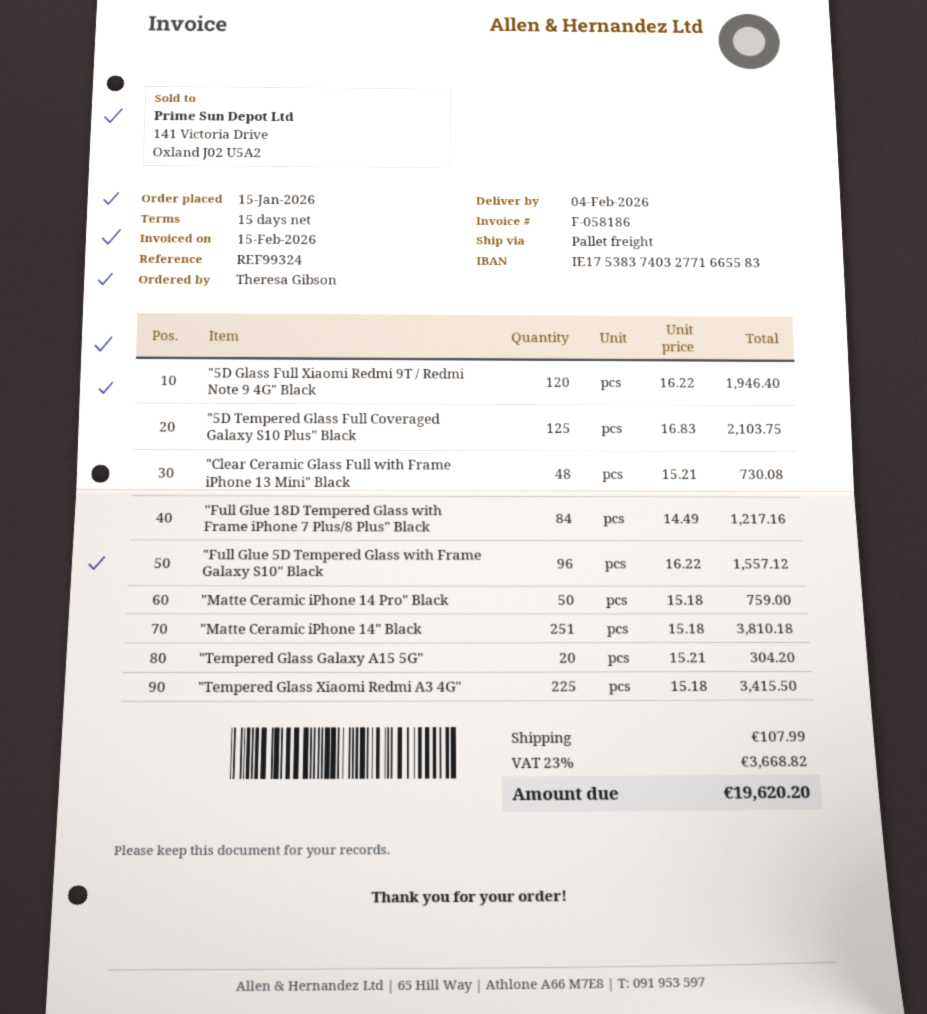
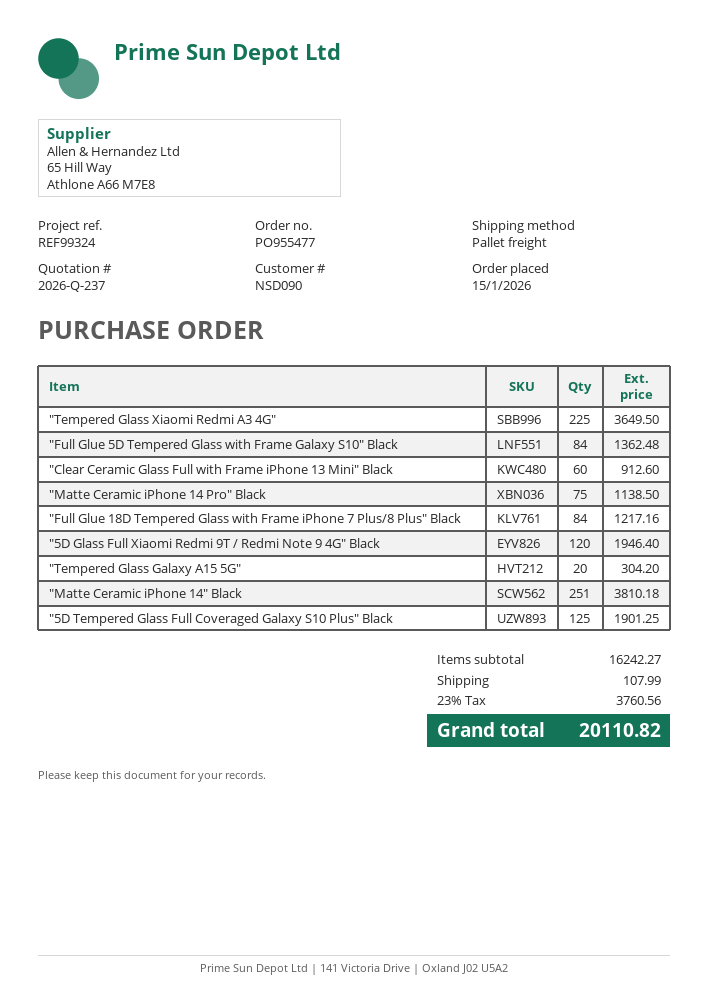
"5D Tempered Glass Full Coveraged Galaxy S10 Plus" Black: 125 for 2103.75 -> 125 for 1901.25
"Clear Ceramic Glass Full with Frame iPhone 13 Mini" Black: 48 for 730.08 -> 60 for 912.60
"Full Glue 5D Tempered Glass with Frame Galaxy S10" Black: 96 for 1557.12 -> 84 for 1362.48
"Matte Ceramic iPhone 14 Pro" Black: 50 for 759.00 -> 75 for 1138.50
"Tempered Glass Xiaomi Redmi A3 4G": 225 for 3415.50 -> 225 for 3649.50
tax: 23% = 3668.82 -> 23% = 3760.56
total: 19620.20 -> 20110.82

